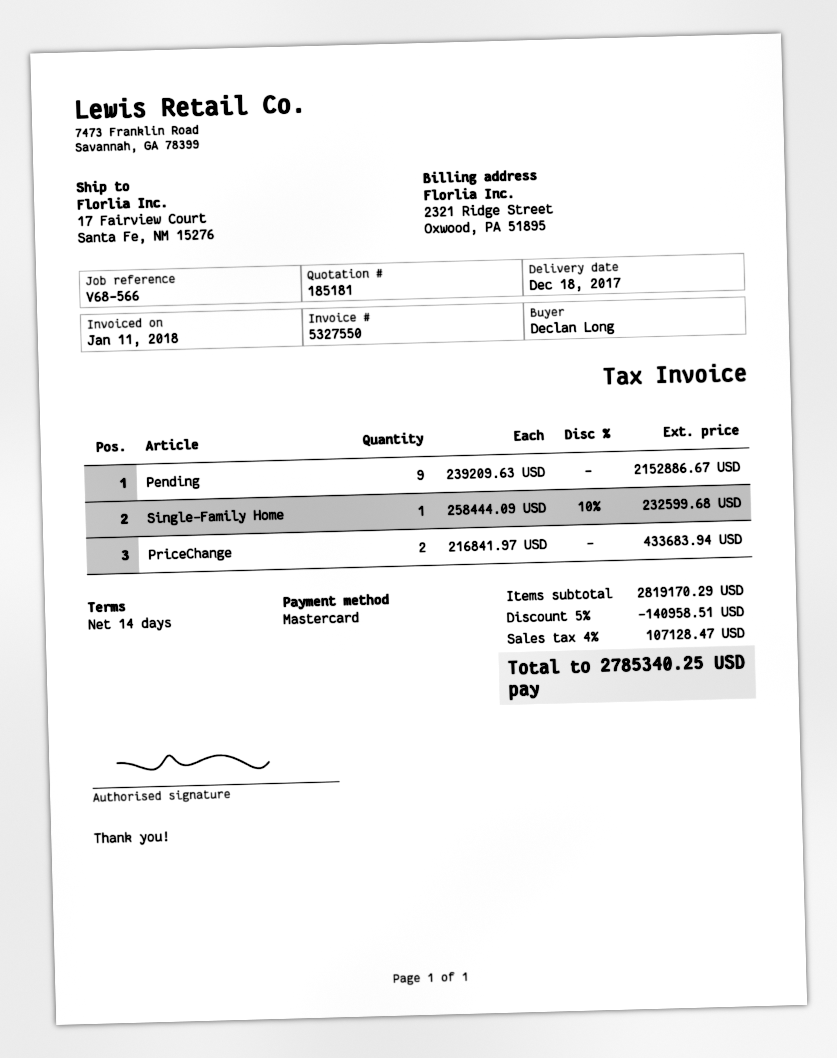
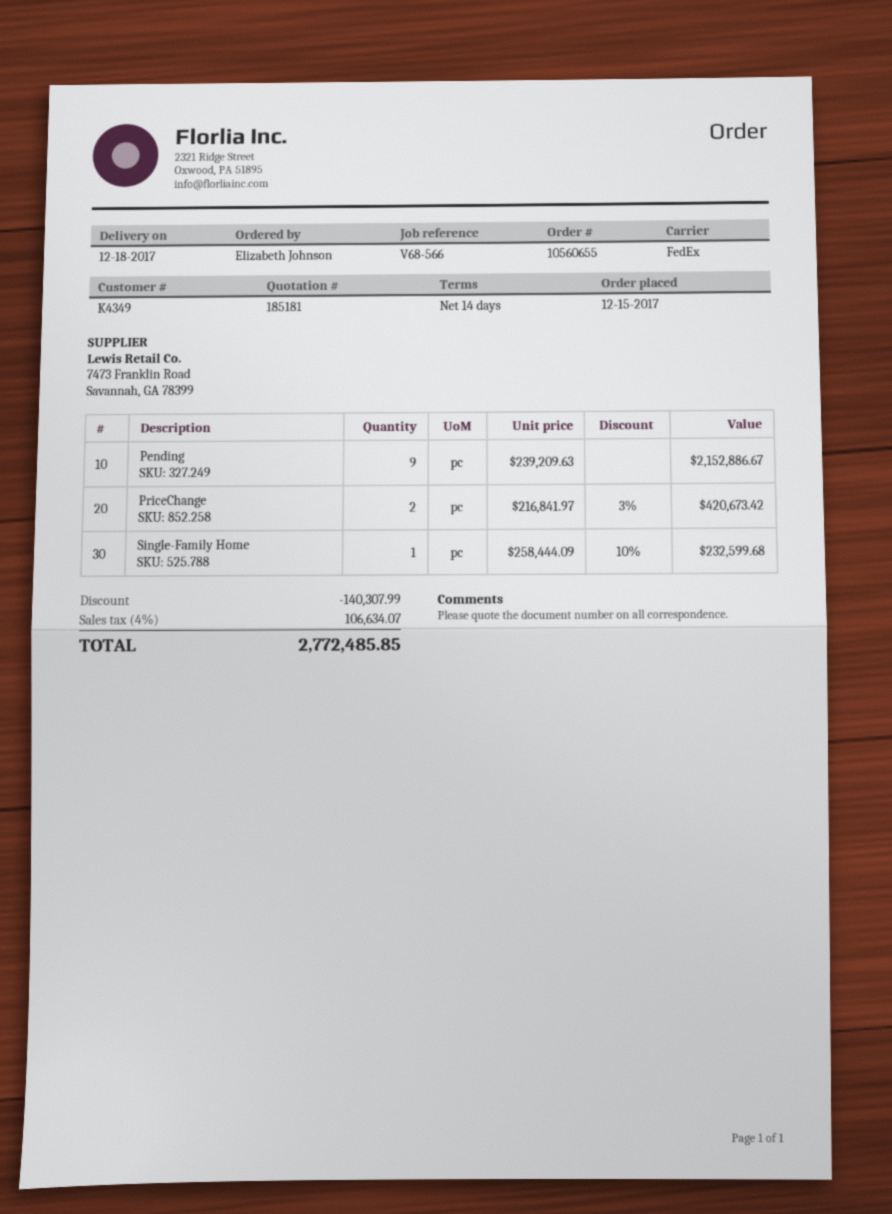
ordered by: Declan Long -> Elizabeth Johnson
PriceChange: 2 x 216841.97 = 433683.94 -> 2 x 216841.97 - 3% = 420673.42
discount: 140958.51 -> 140307.99
tax: 4% = 107128.47 -> 4% = 106634.07
total: 2785340.25 -> 2772485.85

